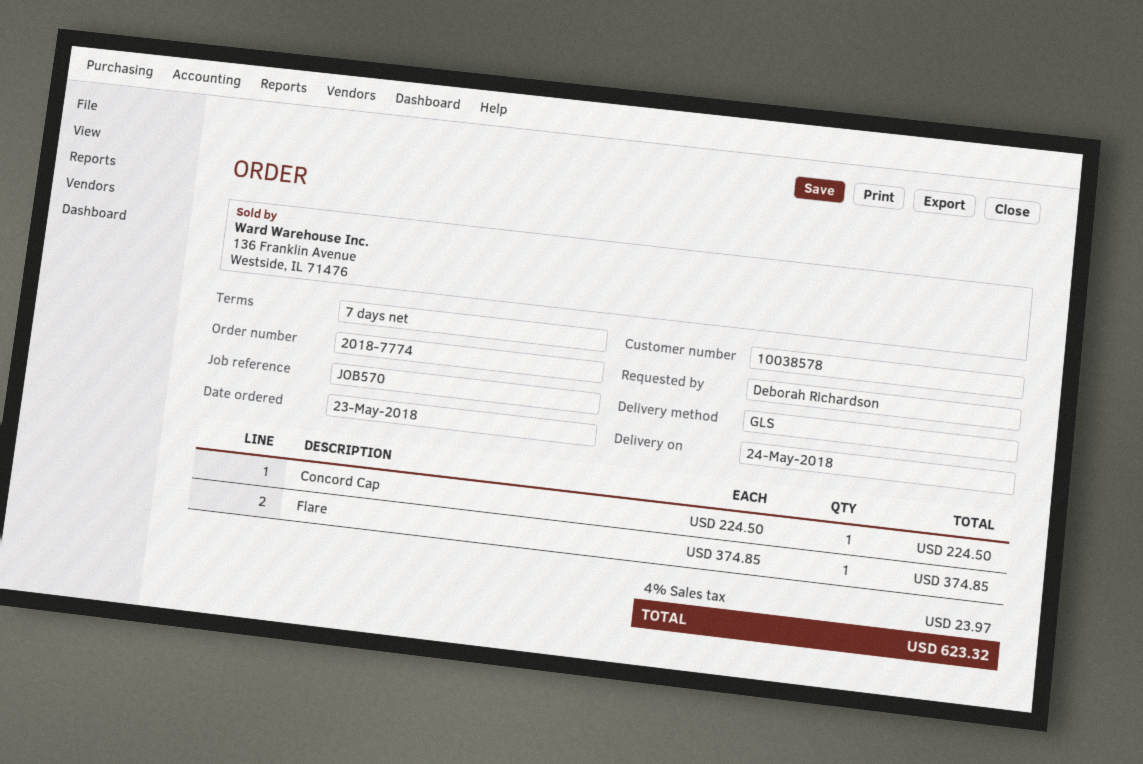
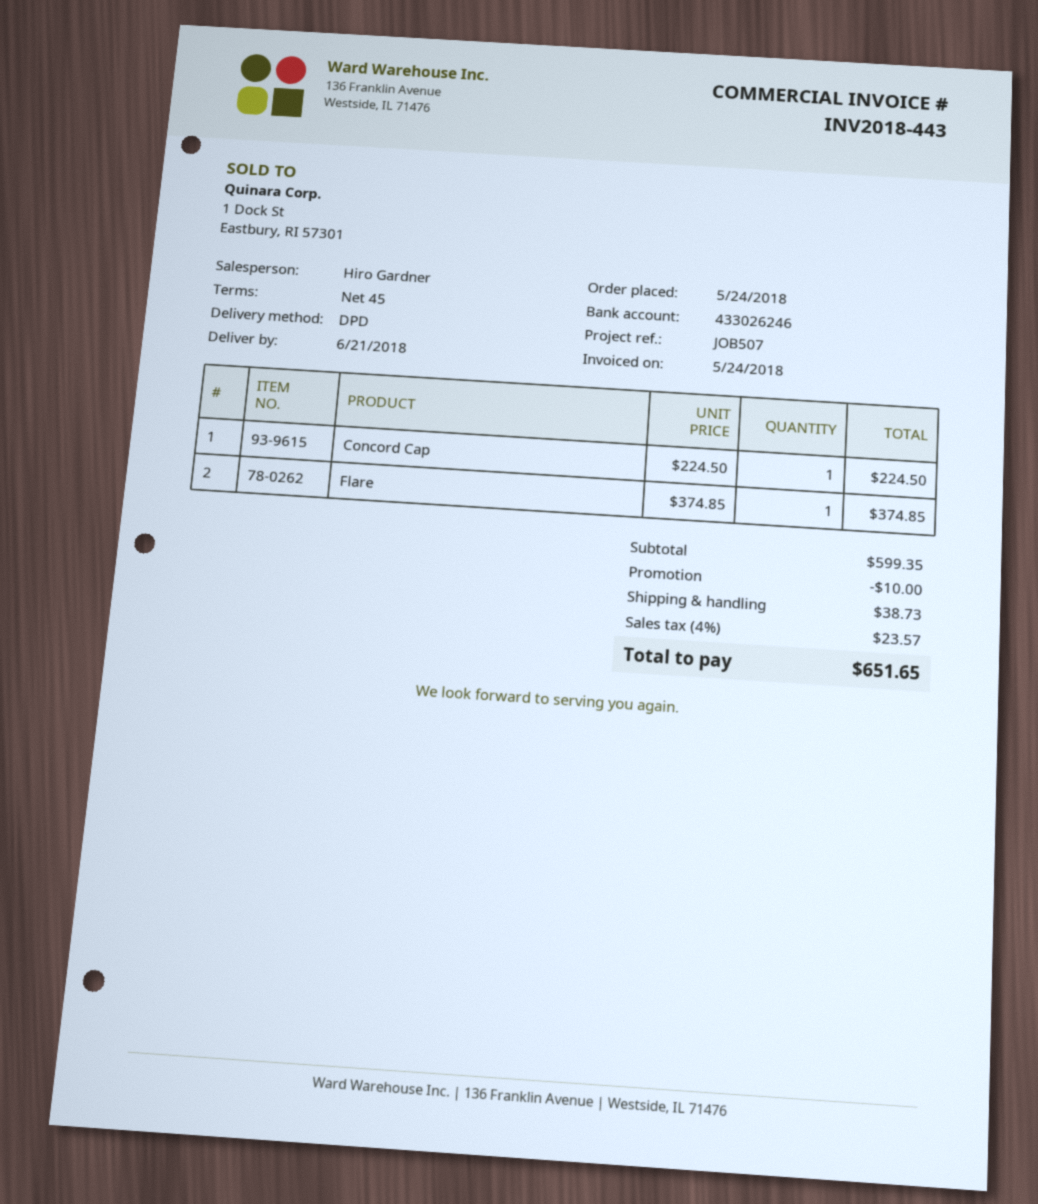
order date: 2018-05-23 -> 2018-05-24
delivery date: 2018-05-24 -> 2018-06-21
payment terms: 7 days -> 45 days
reference: JOB570 -> JOB507
shipping method: GLS -> DPD
discount: none -> 10.00
shipping: none -> 38.73
tax: 4% = 23.97 -> 4% = 23.57
total: 623.32 -> 651.65

